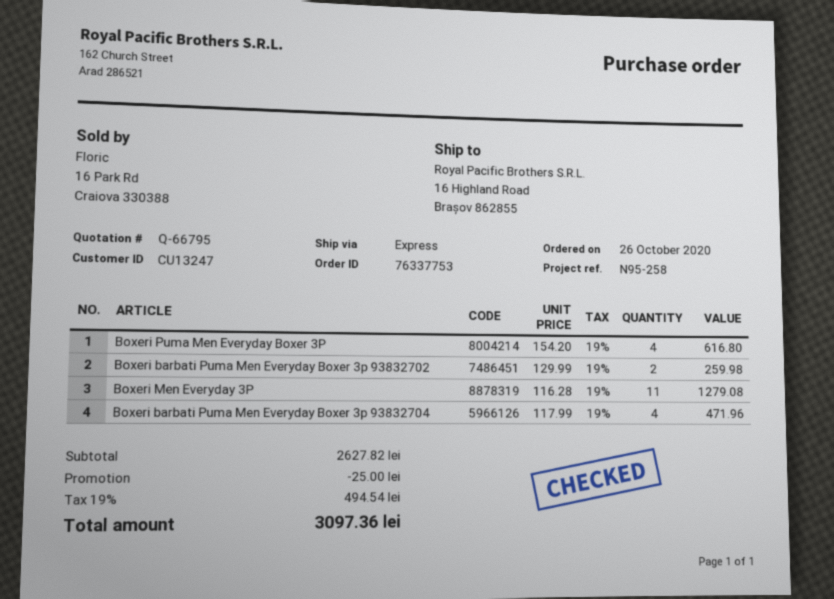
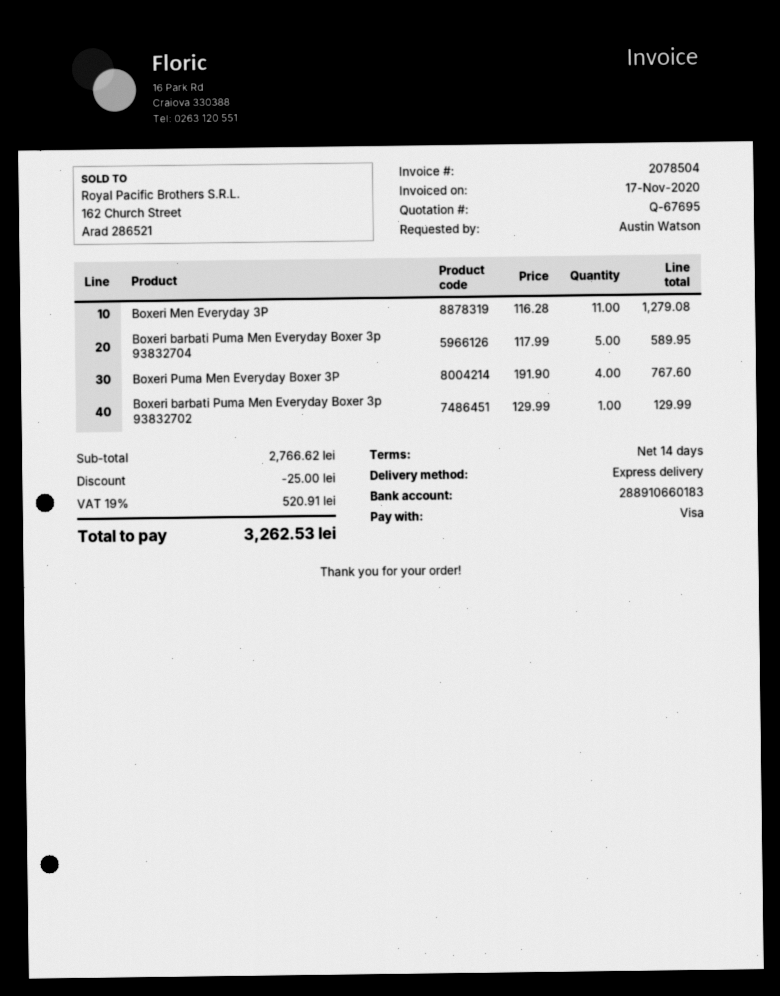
quote number: Q-66795 -> Q-67695
Boxeri Puma Men Everyday Boxer 3P: 4 x 154.20 = 616.80 -> 4 x 191.90 = 767.60
Boxeri barbati Puma Men Everyday Boxer 3p 93832702: 2 x 129.99 = 259.98 -> 1 x 129.99 = 129.99
Boxeri barbati Puma Men Everyday Boxer 3p 93832704: 4 x 117.99 = 471.96 -> 5 x 117.99 = 589.95
subtotal: 2627.82 -> 2766.62
tax: 19% = 494.54 -> 19% = 520.91
total: 3097.36 -> 3262.53

